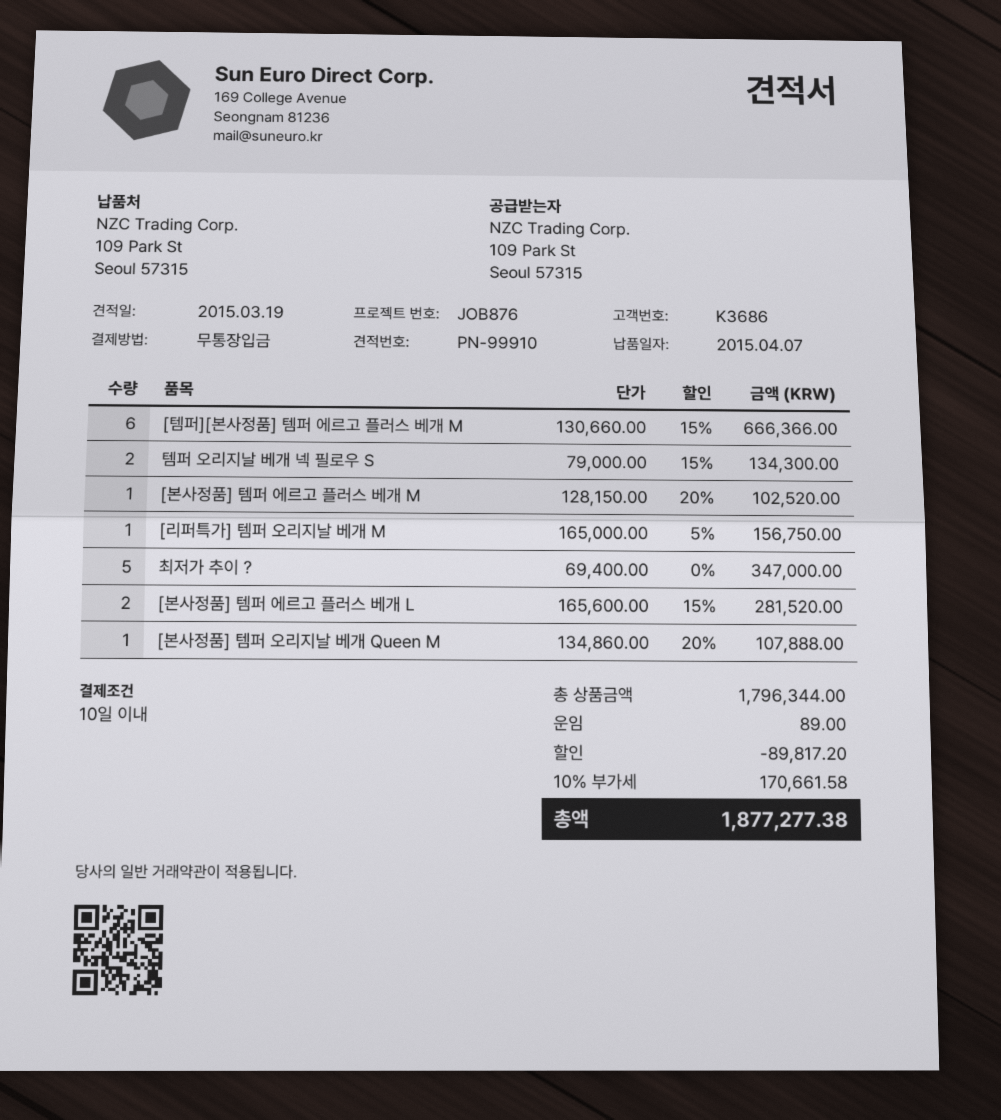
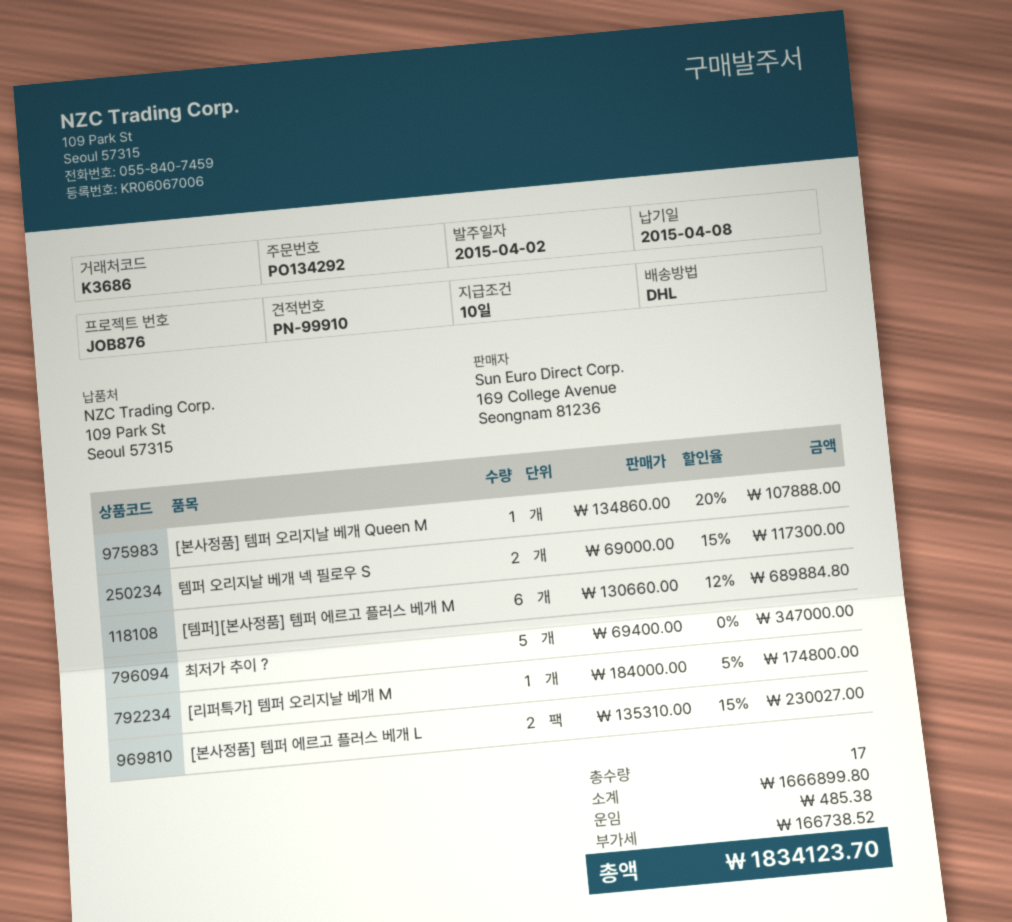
delivery date: 2015-04-07 -> 2015-04-08
[템퍼][본사정품] 템퍼 에르고 플러스 베개 M: 6 x 130660.00 - 15% = 666366.00 -> 6 x 130660.00 - 12% = 689884.80
템퍼 오리지날 베개 넥 필로우 S: 2 x 79000.00 - 15% = 134300.00 -> 2 x 69000.00 - 15% = 117300.00
[본사정품] 템퍼 에르고 플러스 베개 M: 1 x 128150.00 - 20% = 102520.00 -> none
[리퍼특가] 템퍼 오리지날 베개 M: 1 x 165000.00 - 5% = 156750.00 -> 1 x 184000.00 - 5% = 174800.00
[본사정품] 템퍼 에르고 플러스 베개 L: 2 x 165600.00 - 15% = 281520.00 -> 2 x 135310.00 - 15% = 230027.00
subtotal: 1796344.00 -> 1666899.80
discount: 89817.20 -> none
shipping: 89.00 -> 485.38
tax: 170661.58 -> 166738.52
total: 1877277.38 -> 1834123.70

